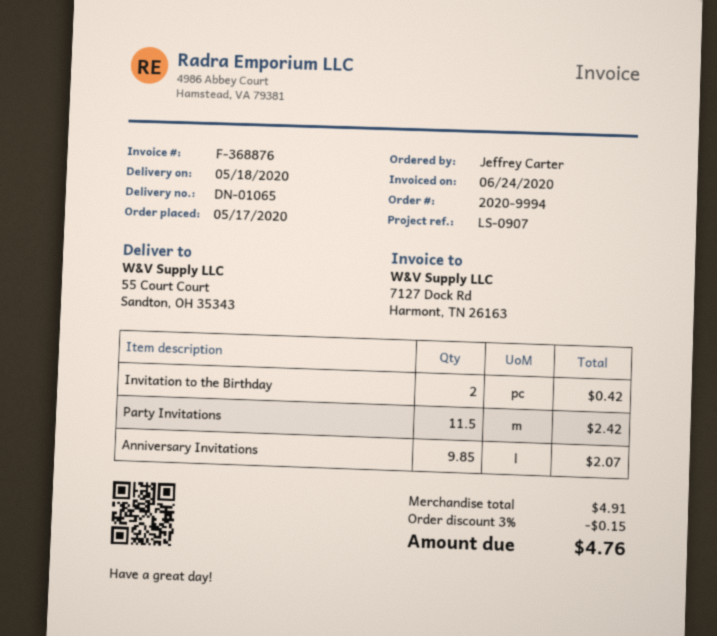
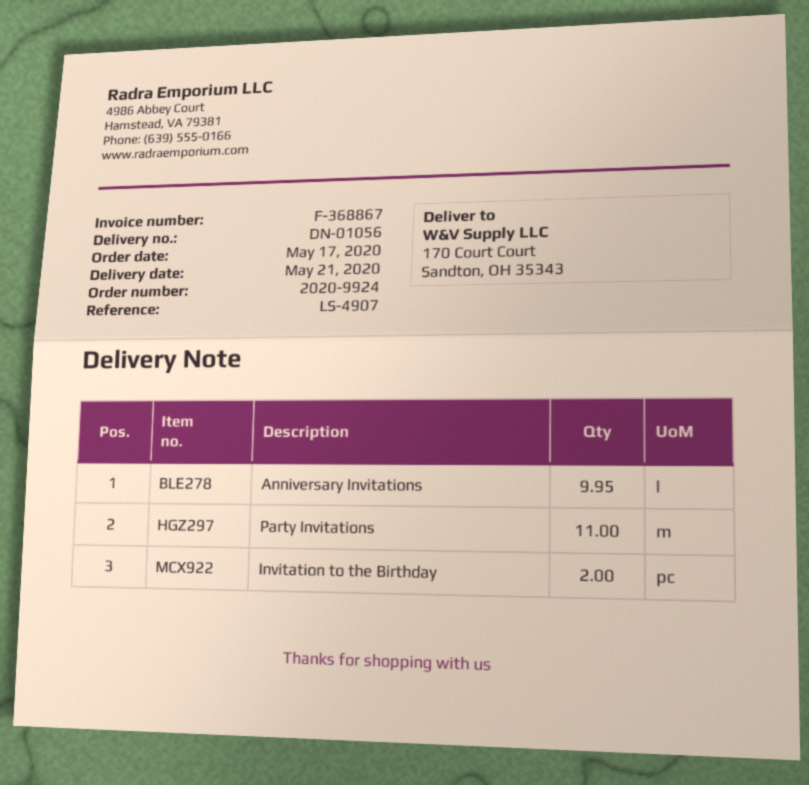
order number: 2020-9994 -> 2020-9924
delivery note number: DN-01065 -> DN-01056
delivery date: 2020-05-18 -> 2020-05-21
invoice number: F-368876 -> F-368867
reference: LS-0907 -> LS-4907
ship to: 55 Court Court, Sandton, OH 35343 -> 170 Court Court, Sandton, OH 35343
Party Invitations: 11.5 -> 11
Anniversary Invitations: 9.85 -> 9.95

